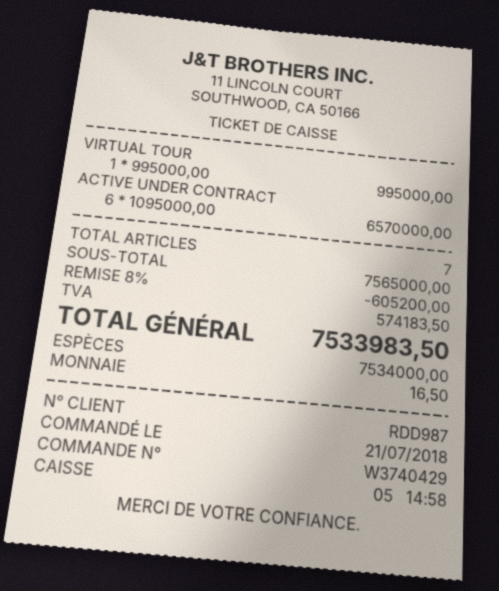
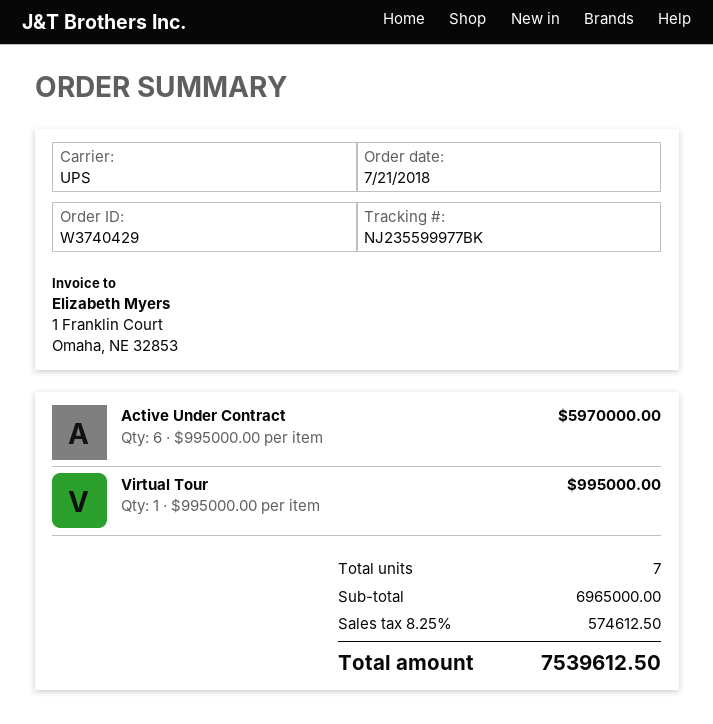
ACTIVE UNDER CONTRACT: 6 x 1095000.00 = 6570000.00 -> 6 x 995000.00 = 5970000.00
subtotal: 7565000.00 -> 6965000.00
discount: 8% = 605200.00 -> none
tax: 574183.50 -> 574612.50
total: 7533983.50 -> 7539612.50

